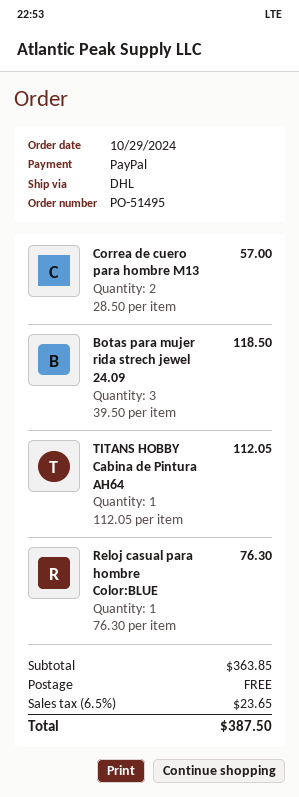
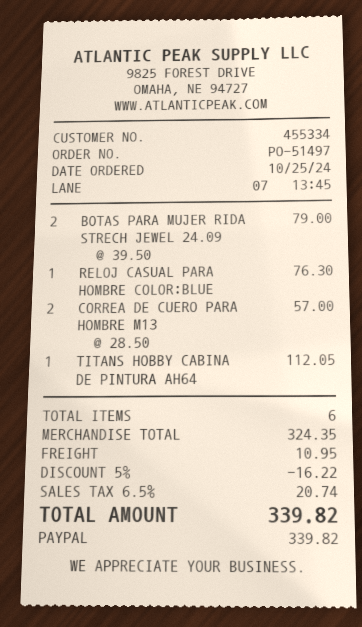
order number: PO-51495 -> PO-51497
order date: 2024-10-29 -> 2024-10-25
Botas para mujer rida strech jewel 24.09: 3 x 39.50 = 118.50 -> 2 x 39.50 = 79.00
subtotal: 363.85 -> 324.35
discount: none -> 5% = 16.22
shipping: 0.00 -> 10.95
tax: 6.5% = 23.65 -> 6.5% = 20.74
total: 387.50 -> 339.82

